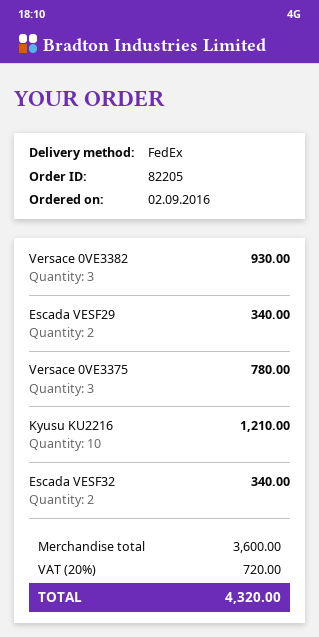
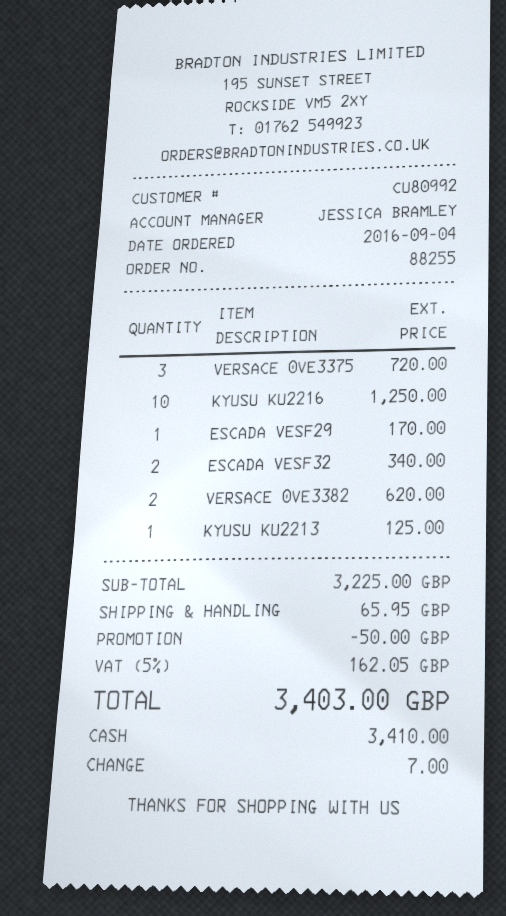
order number: 82205 -> 88255
order date: 2016-09-02 -> 2016-09-04
Versace 0VE3382: 3 for 930.00 -> 2 for 620.00
Escada VESF29: 2 for 340.00 -> 1 for 170.00
Versace 0VE3375: 3 for 780.00 -> 3 for 720.00
Kyusu KU2216: 10 for 1210.00 -> 10 for 1250.00
KYUSU KU2213: none -> 1 for 125.00
subtotal: 3600.00 -> 3225.00
discount: none -> 50.00
shipping: none -> 65.95
tax: 20% = 720.00 -> 5% = 162.05
total: 4320.00 -> 3403.00

